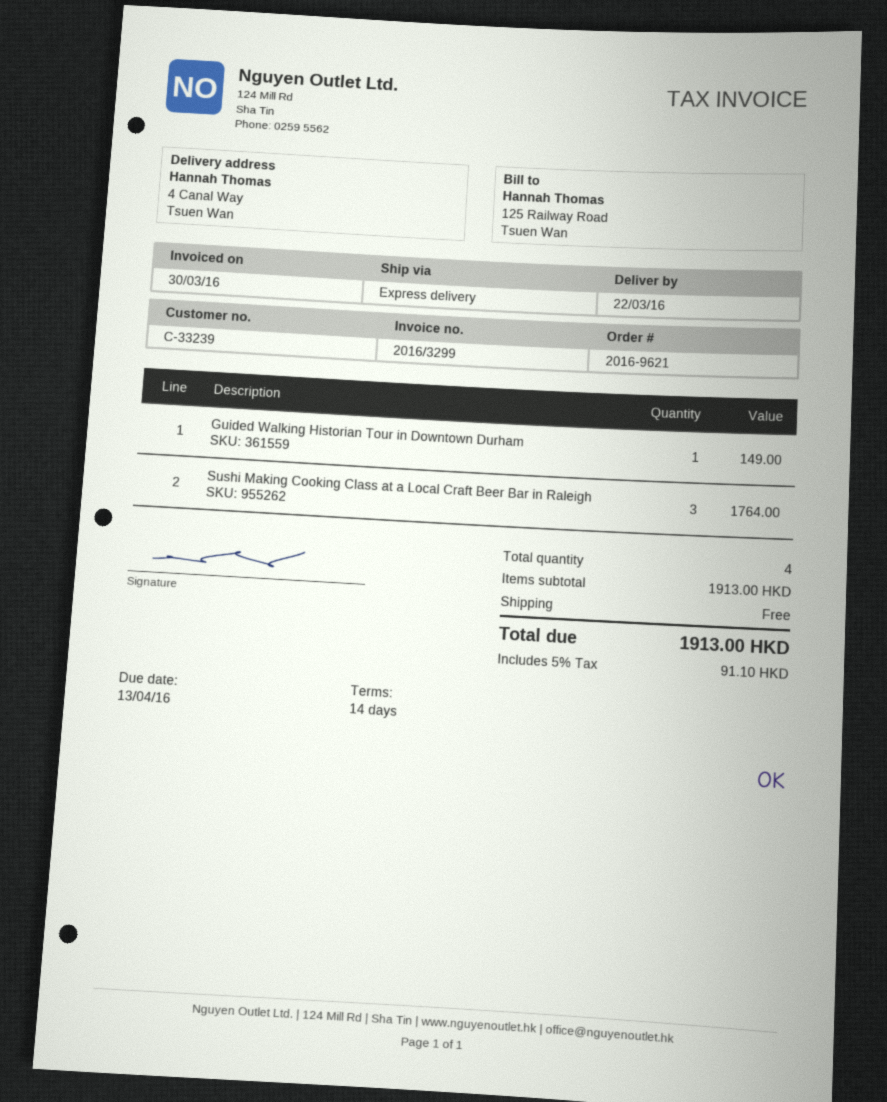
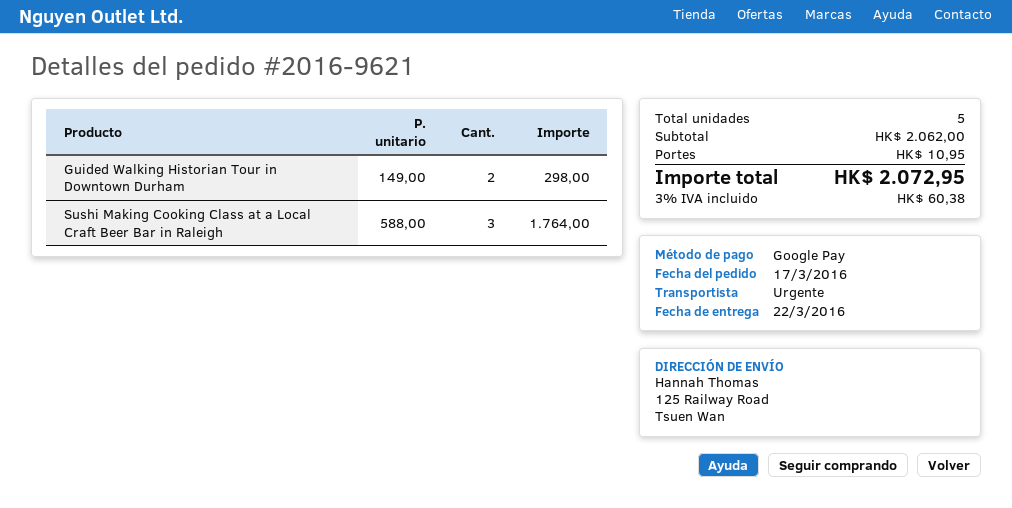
ship to: 4 Canal Way, Tsuen Wan -> 125 Railway Road, Tsuen Wan
Guided Walking Historian Tour in Downtown Durham: 1 for 149.00 -> 2 for 298.00
total quantity: 4 -> 5
subtotal: 1913.00 -> 2062.00
shipping: 0.00 -> 10.95
tax: 5% = 91.10 -> 3% = 60.38
total: 1913.00 -> 2072.95

